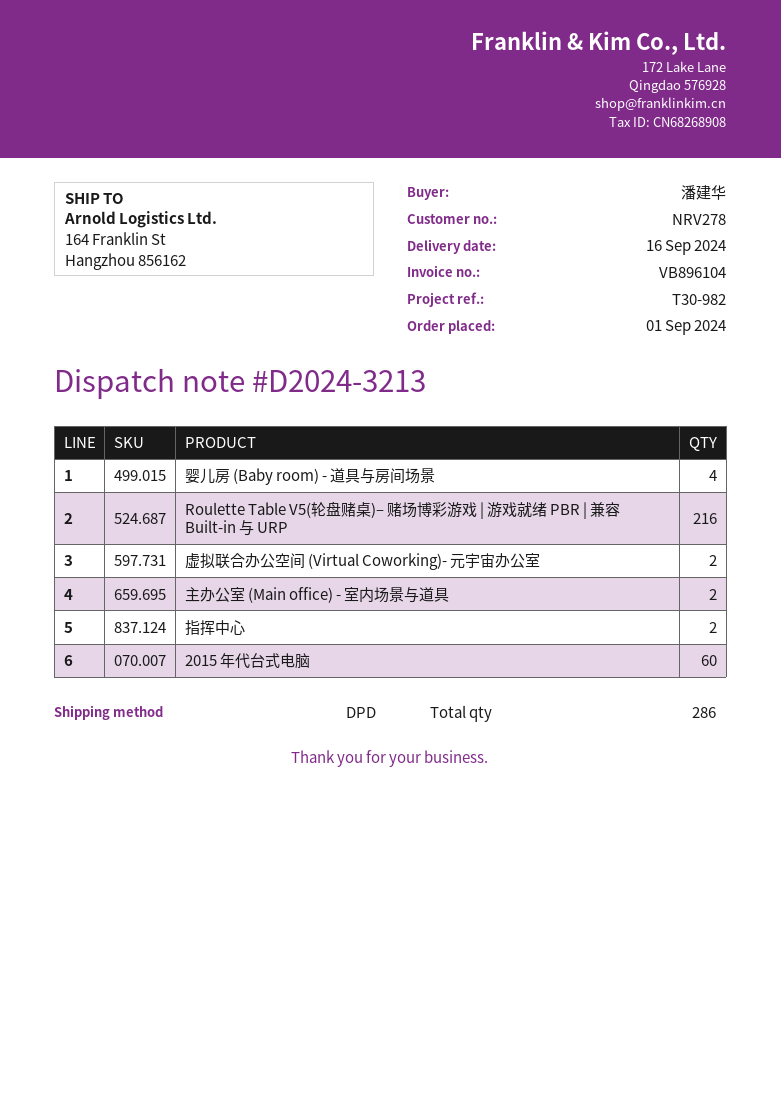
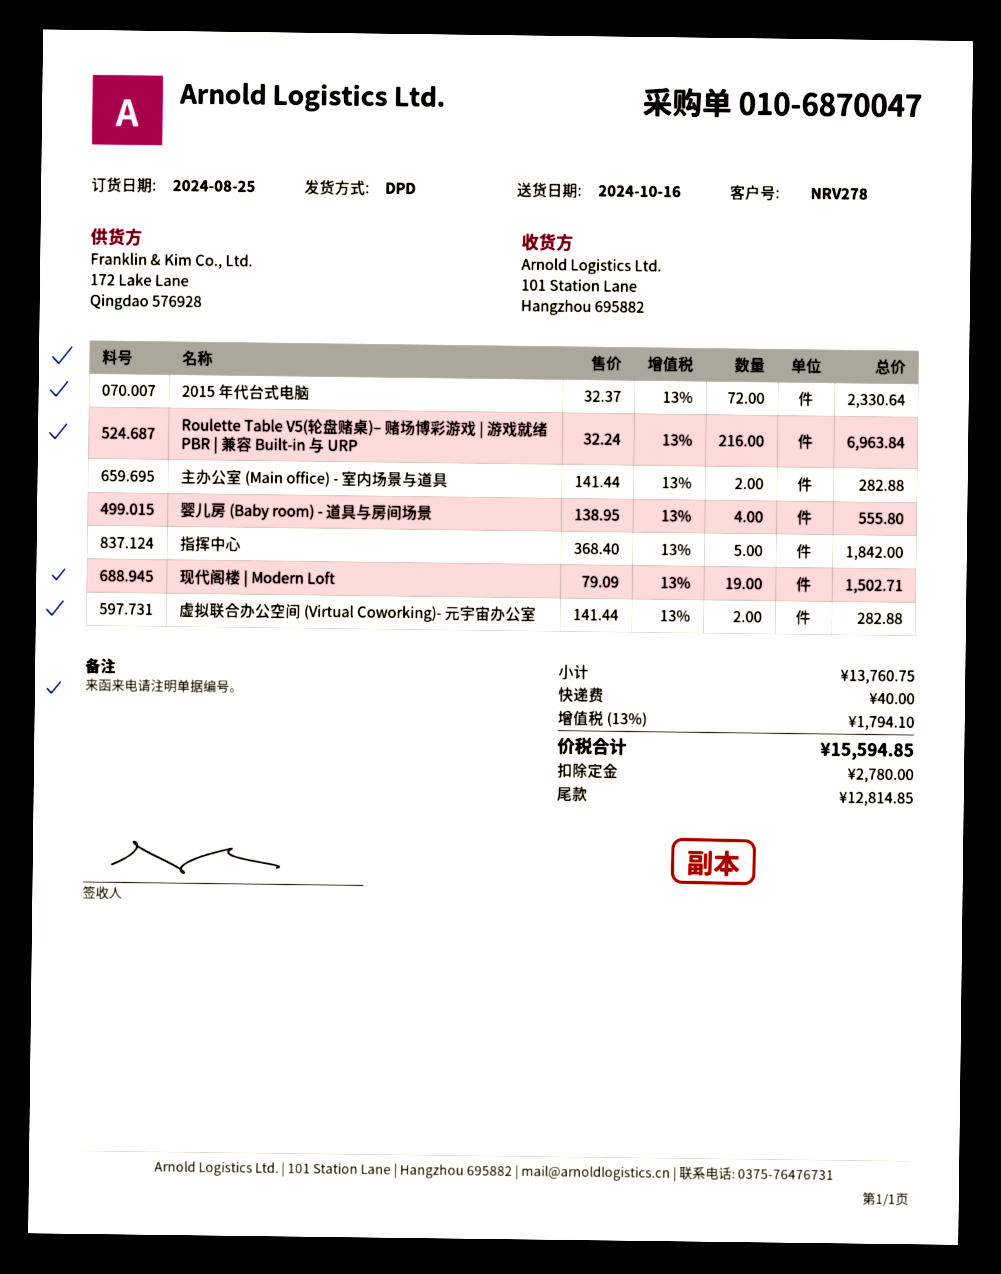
order date: 2024-09-01 -> 2024-08-25
delivery date: 2024-09-16 -> 2024-10-16
ship to: 164 Franklin St, Hangzhou 856162 -> 101 Station Lane, Hangzhou 695882
指挥中心: 2 -> 5
2015 年代台式电脑: 60 -> 72
现代阁楼 | Modern Loft: none -> 19

